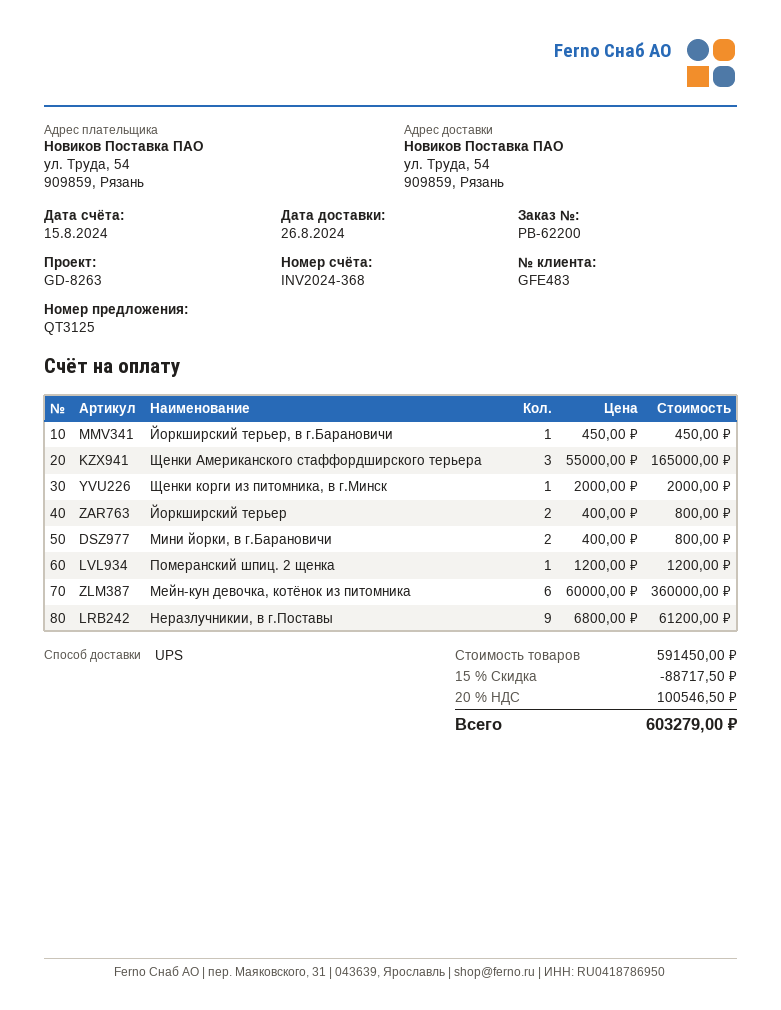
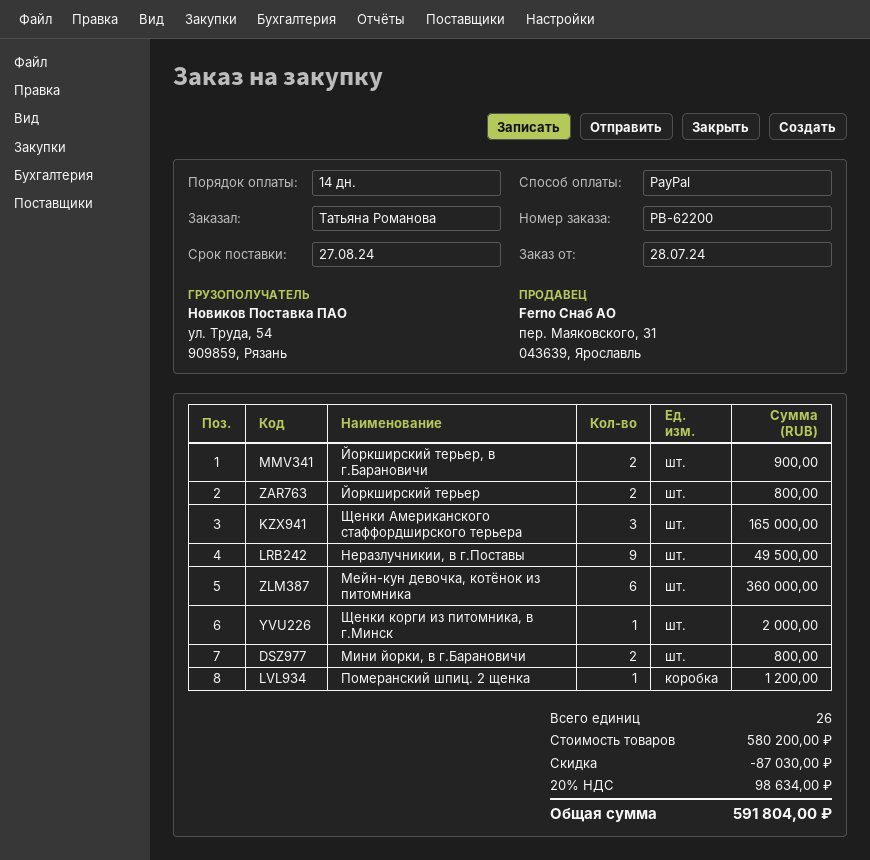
delivery date: 2024-08-26 -> 2024-08-27
Йоркширский терьер, в г.Барановичи: 1 for 450.00 -> 2 for 900.00
Неразлучникии, в г.Поставы: 9 for 61200.00 -> 9 for 49500.00
subtotal: 591450.00 -> 580200.00
discount: 88717.50 -> 87030.00
tax: 20% = 100546.50 -> 20% = 98634.00
total: 603279.00 -> 591804.00

